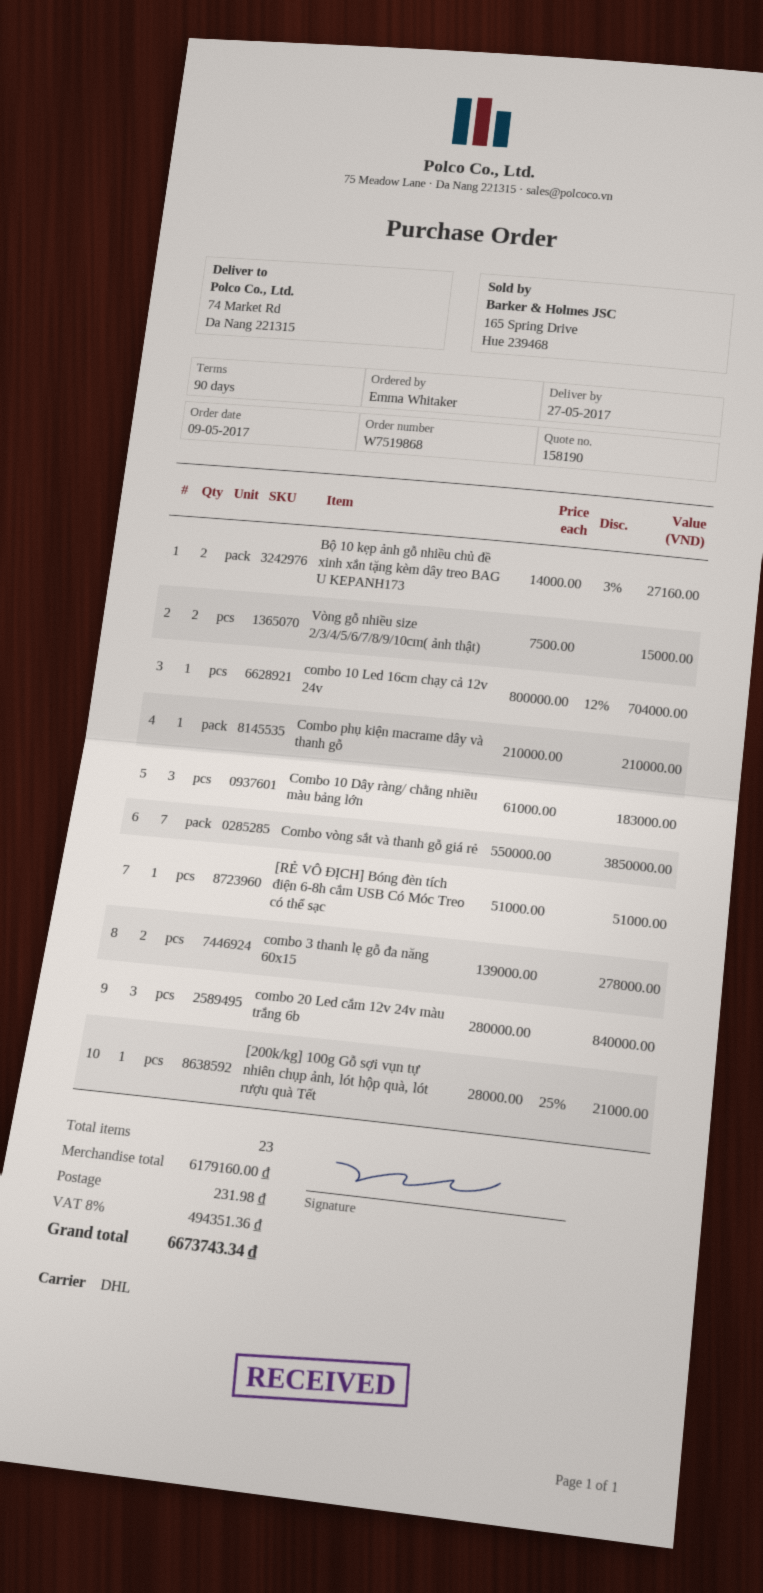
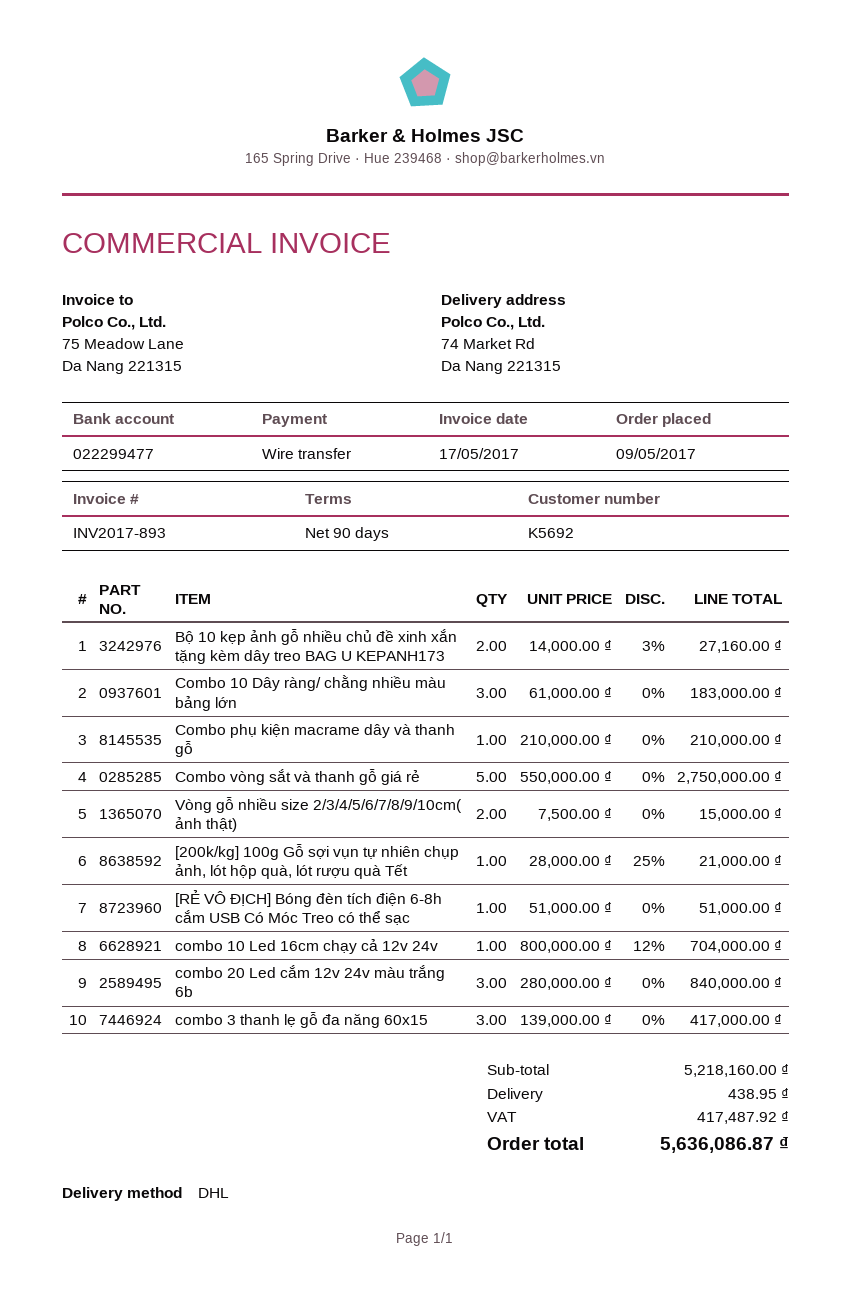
Combo vòng sắt và thanh gỗ giá rẻ: 7 x 550000.00 = 3850000.00 -> 5 x 550000.00 = 2750000.00
combo 3 thanh lẹ gỗ đa năng 60x15: 2 x 139000.00 = 278000.00 -> 3 x 139000.00 = 417000.00
subtotal: 6179160.00 -> 5218160.00
shipping: 231.98 -> 438.95
tax: 494351.36 -> 417487.92
total: 6673743.34 -> 5636086.87

